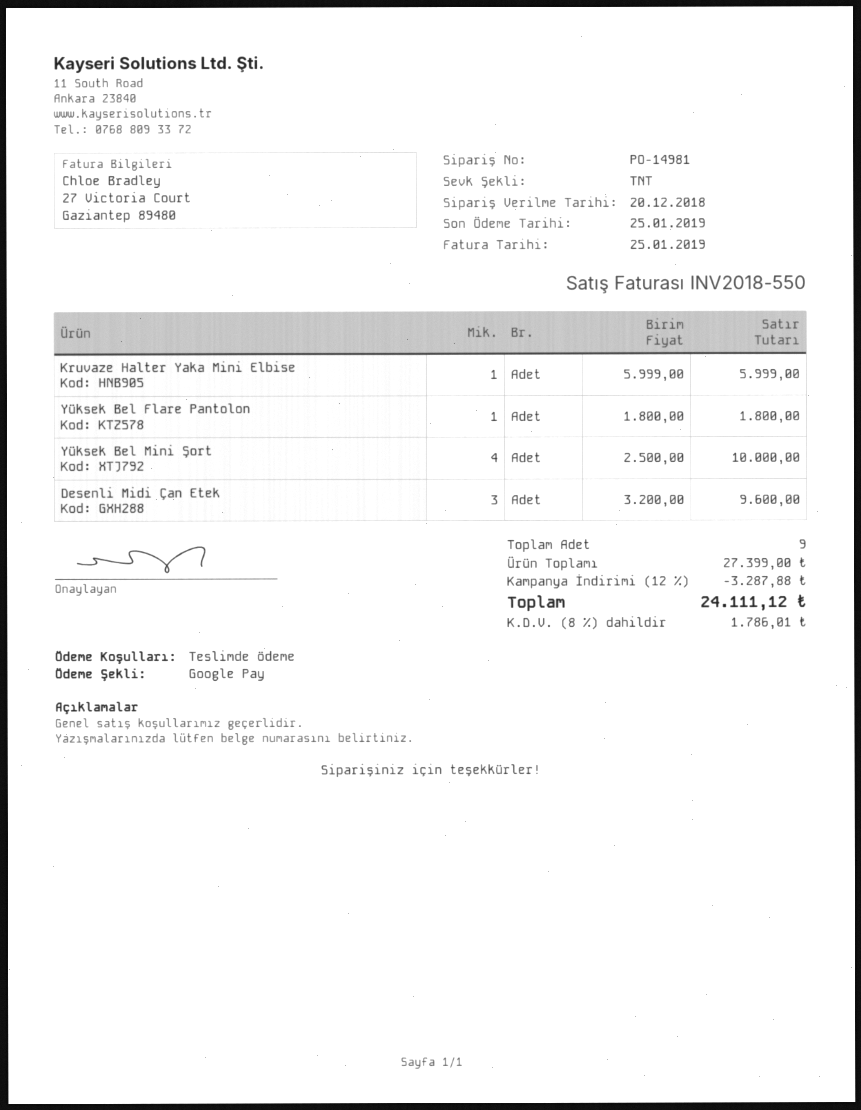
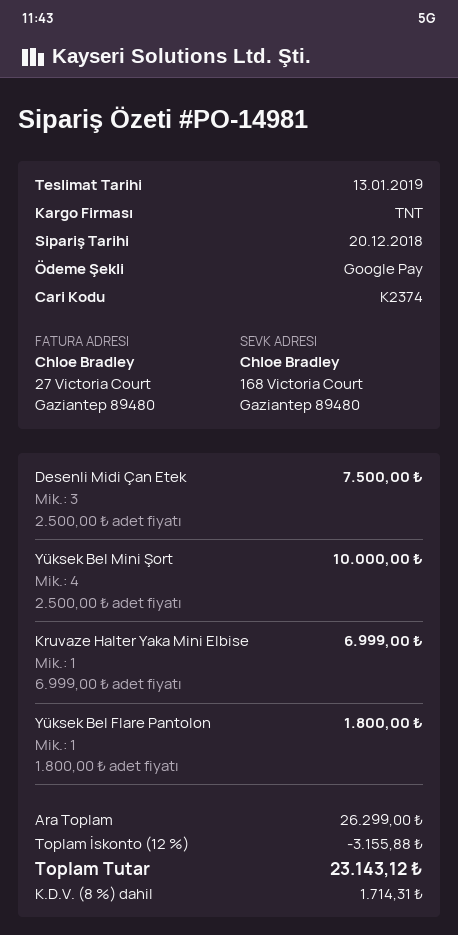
Kruvaze Halter Yaka Mini Elbise: 1 x 5999.00 = 5999.00 -> 1 x 6999.00 = 6999.00
Desenli Midi Çan Etek: 3 x 3200.00 = 9600.00 -> 3 x 2500.00 = 7500.00
subtotal: 27399.00 -> 26299.00
discount: 12% = 3287.88 -> 12% = 3155.88
tax: 8% = 1786.01 -> 8% = 1714.31
total: 24111.12 -> 23143.12

